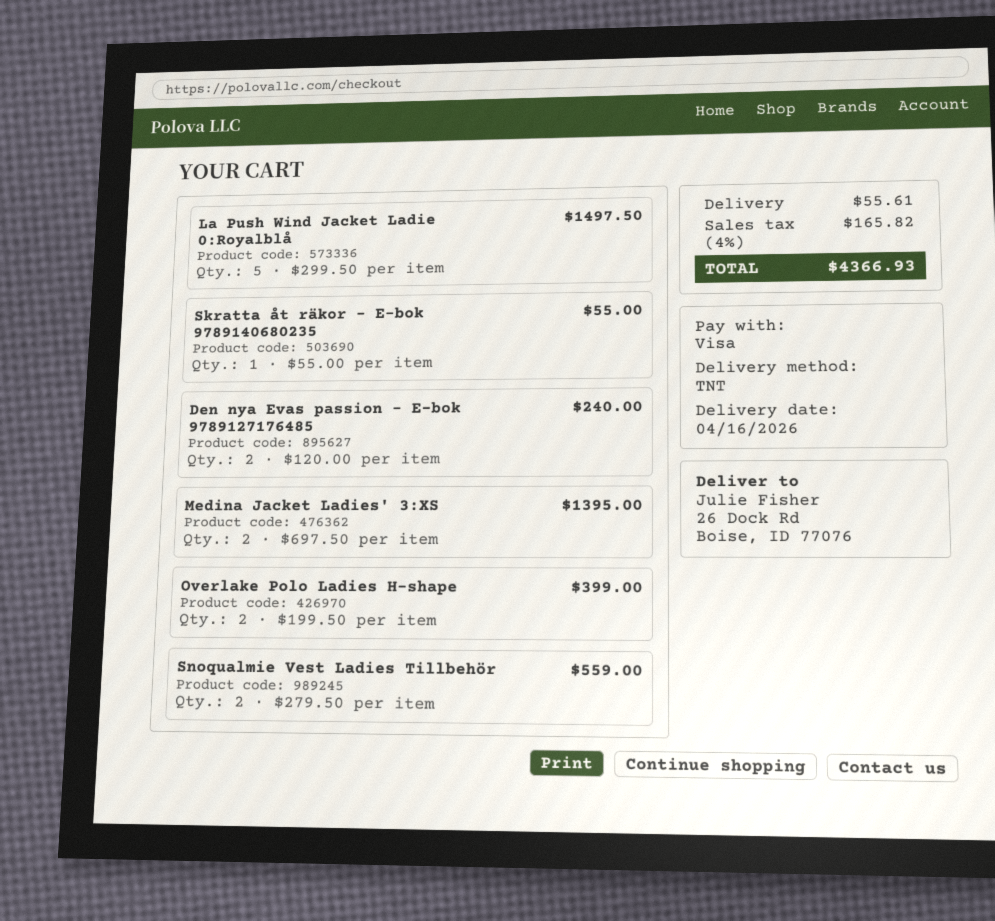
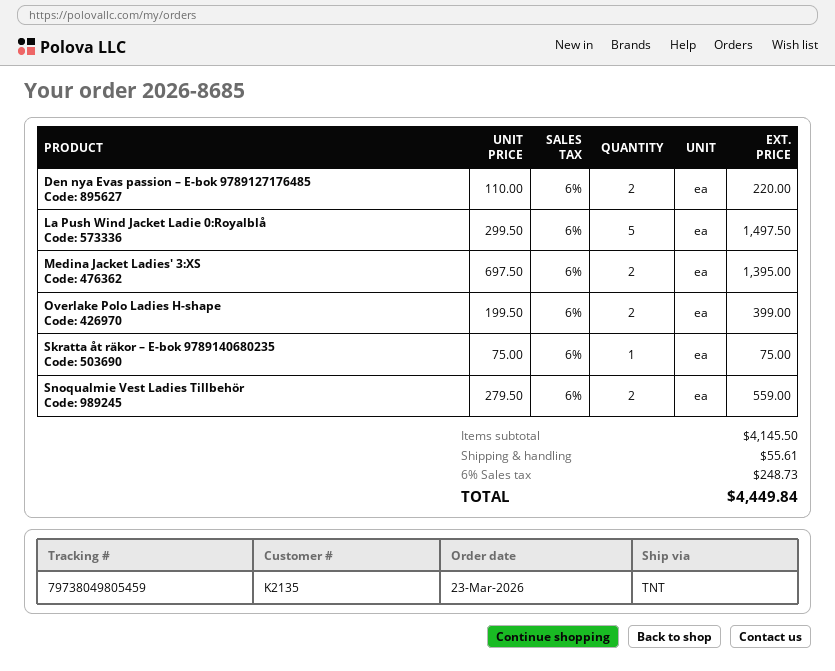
Skratta åt räkor – E-bok 9789140680235: 1 x 55.00 = 55.00 -> 1 x 75.00 = 75.00
Den nya Evas passion – E-bok 9789127176485: 2 x 120.00 = 240.00 -> 2 x 110.00 = 220.00
tax: 4% = 165.82 -> 6% = 248.73
total: 4366.93 -> 4449.84

